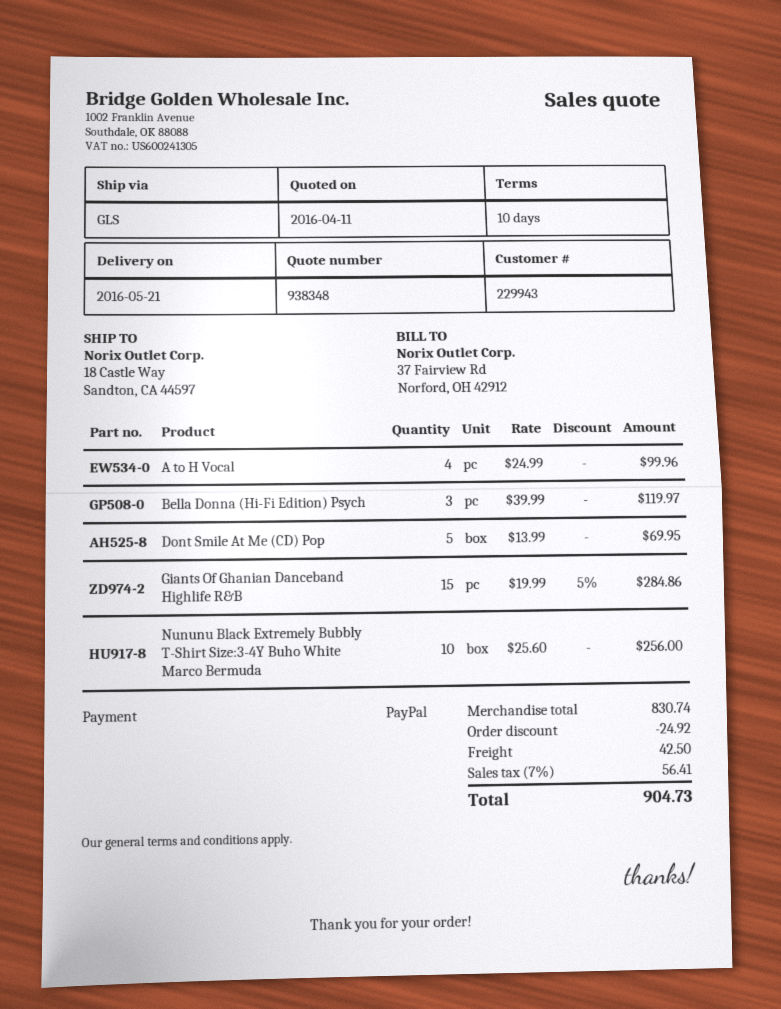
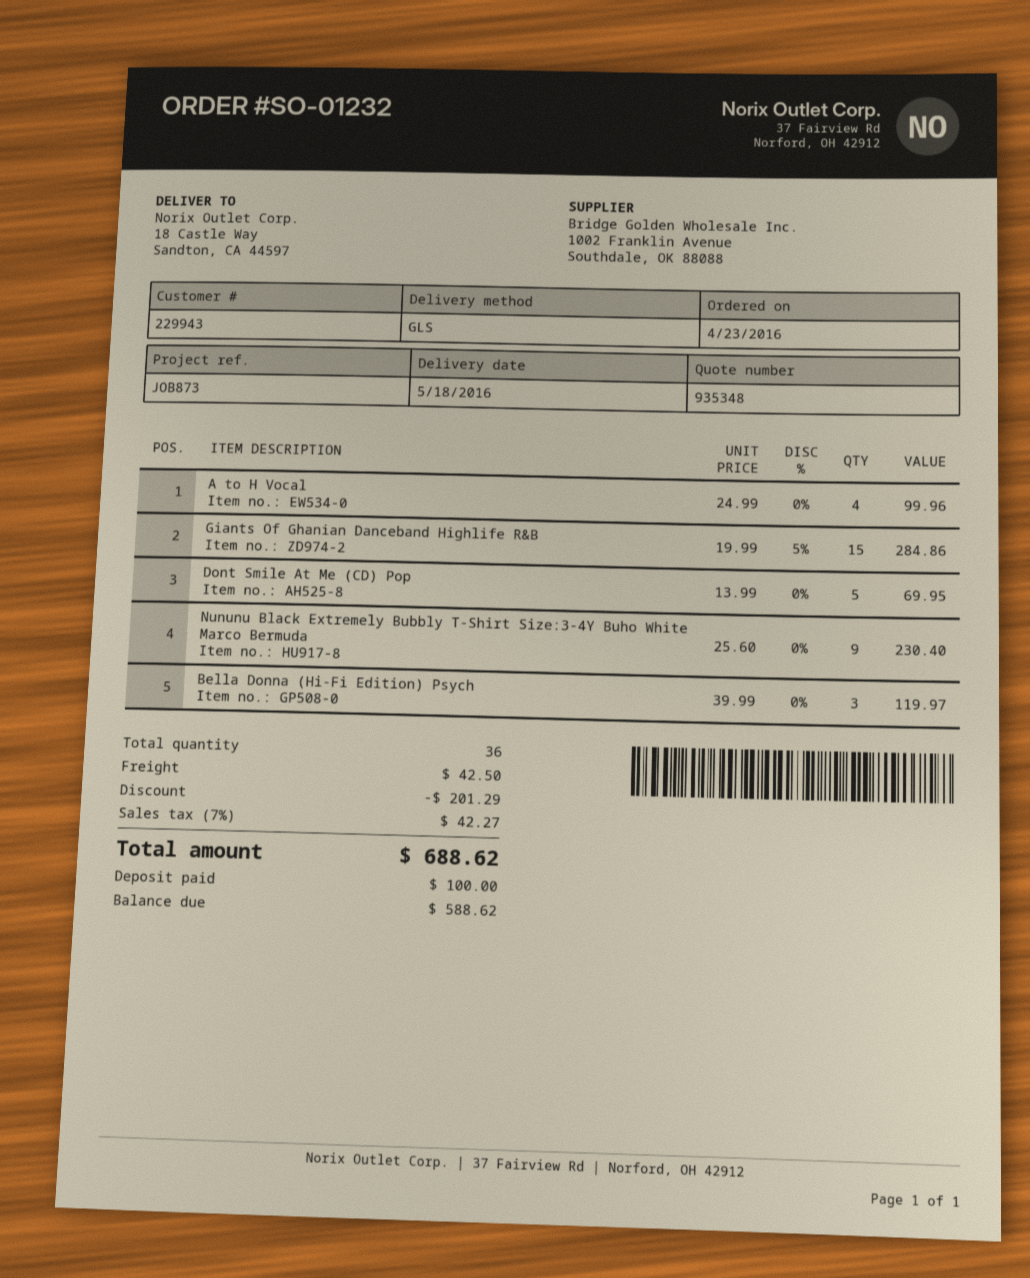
quote number: 938348 -> 935348
delivery date: 2016-05-21 -> 2016-05-18
Nununu Black Extremely Bubbly T-Shirt Size:3-4Y Buho White Marco Bermuda: 10 x 25.60 = 256.00 -> 9 x 25.60 = 230.40
discount: 24.92 -> 201.29
tax: 7% = 56.41 -> 7% = 42.27
total: 904.73 -> 688.62

